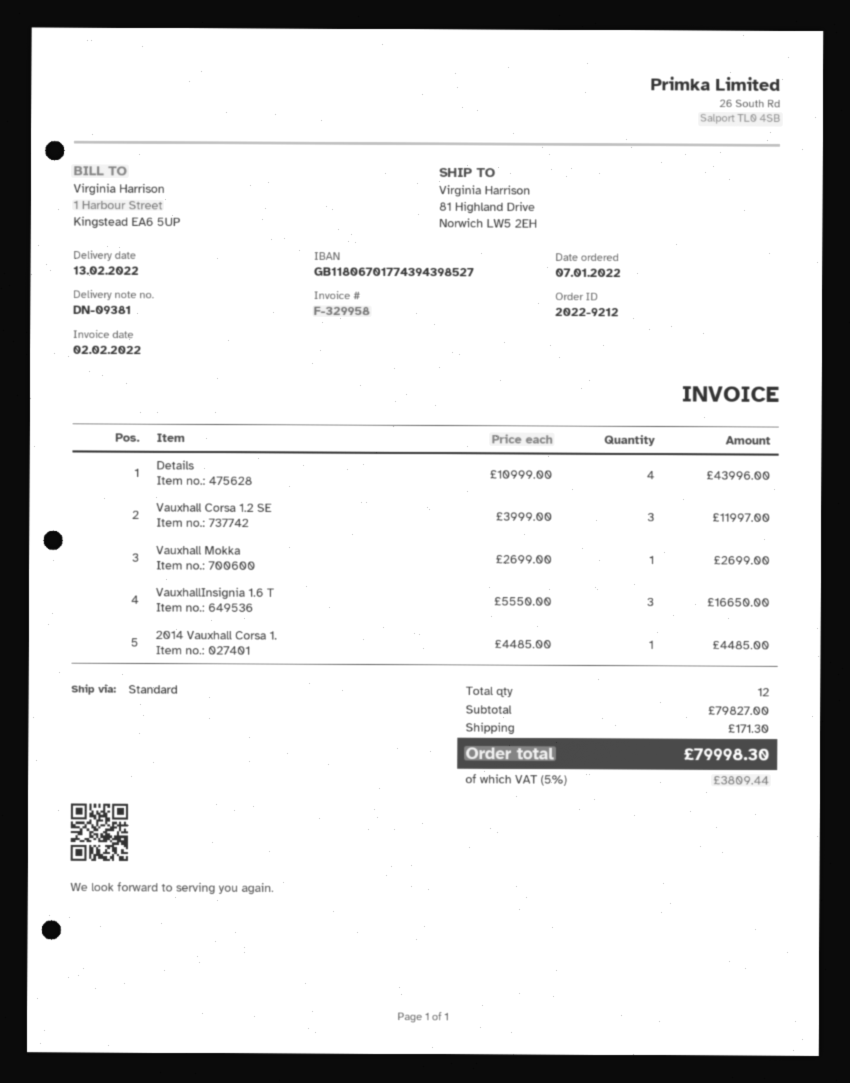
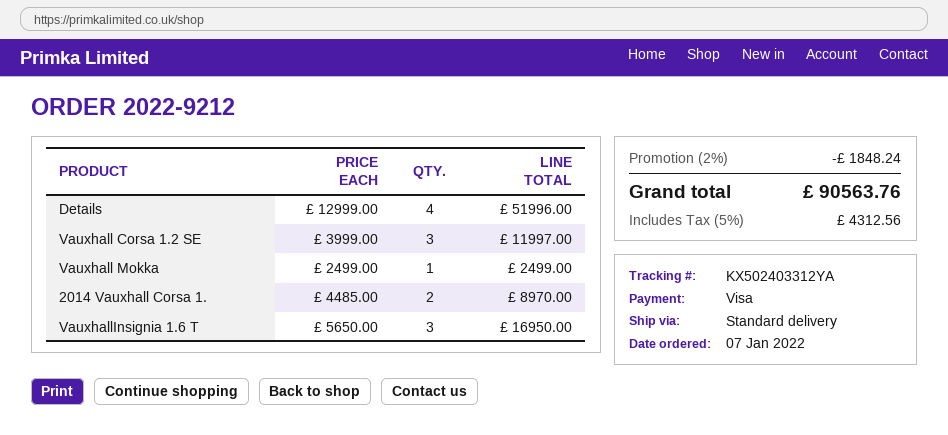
Details: 4 x 10999.00 = 43996.00 -> 4 x 12999.00 = 51996.00
Vauxhall Mokka: 1 x 2699.00 = 2699.00 -> 1 x 2499.00 = 2499.00
VauxhallInsignia 1.6 T: 3 x 5550.00 = 16650.00 -> 3 x 5650.00 = 16950.00
2014 Vauxhall Corsa 1.: 1 x 4485.00 = 4485.00 -> 2 x 4485.00 = 8970.00
discount: none -> 2% = 1848.24
shipping: 171.30 -> none
tax: 5% = 3809.44 -> 5% = 4312.56
total: 79998.30 -> 90563.76

